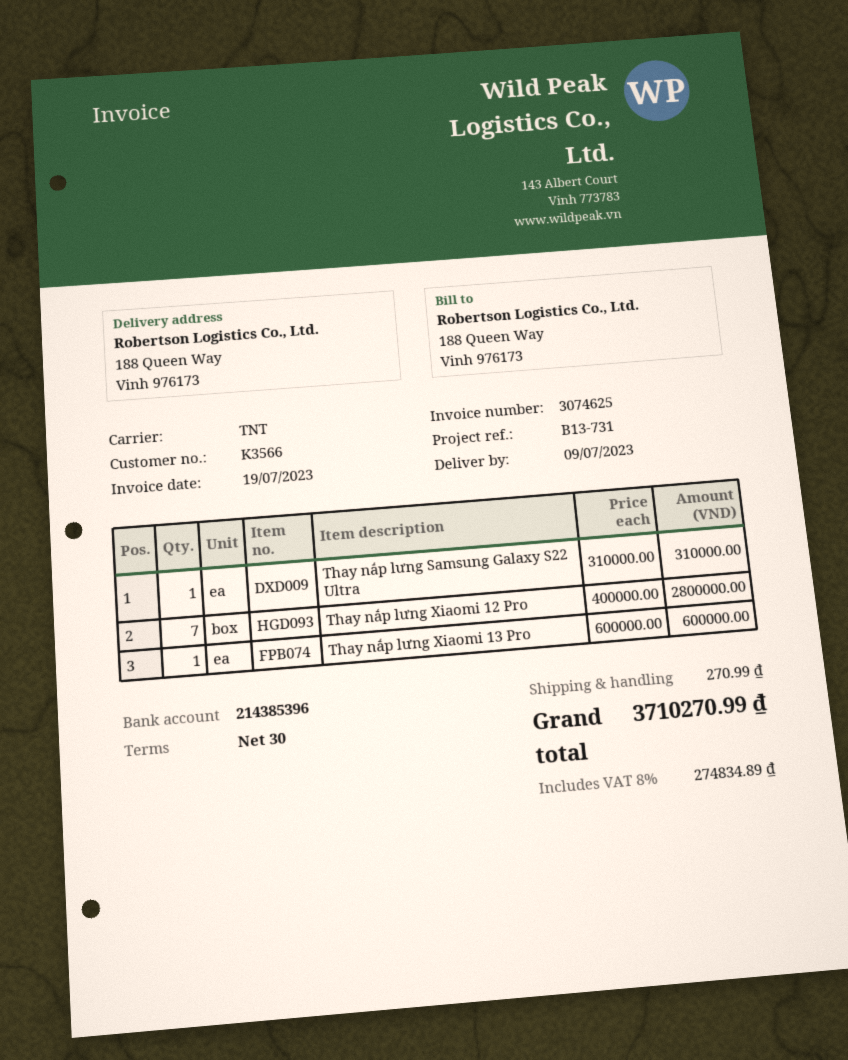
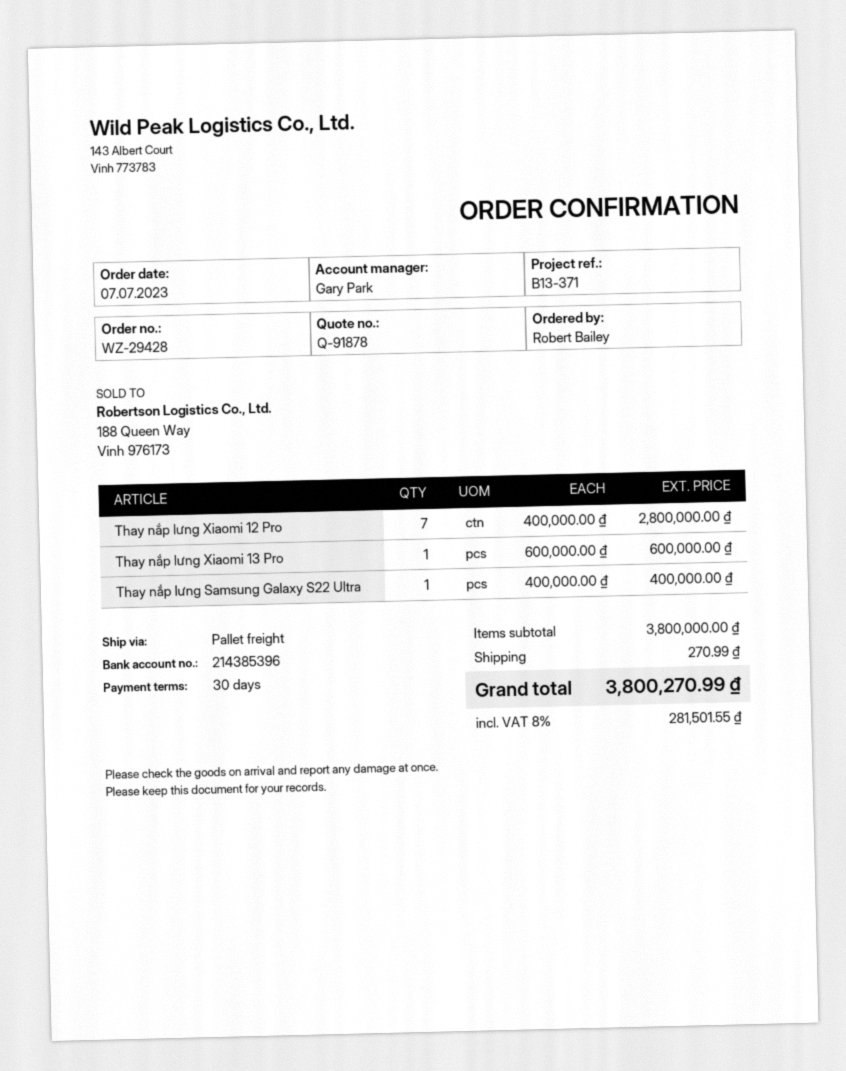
reference: B13-731 -> B13-371
shipping method: TNT -> pallet freight
Thay nắp lưng Samsung Galaxy S22 Ultra: 1 x 310000.00 = 310000.00 -> 1 x 400000.00 = 400000.00
tax: 8% = 274834.89 -> 8% = 281501.55
total: 3710270.99 -> 3800270.99

